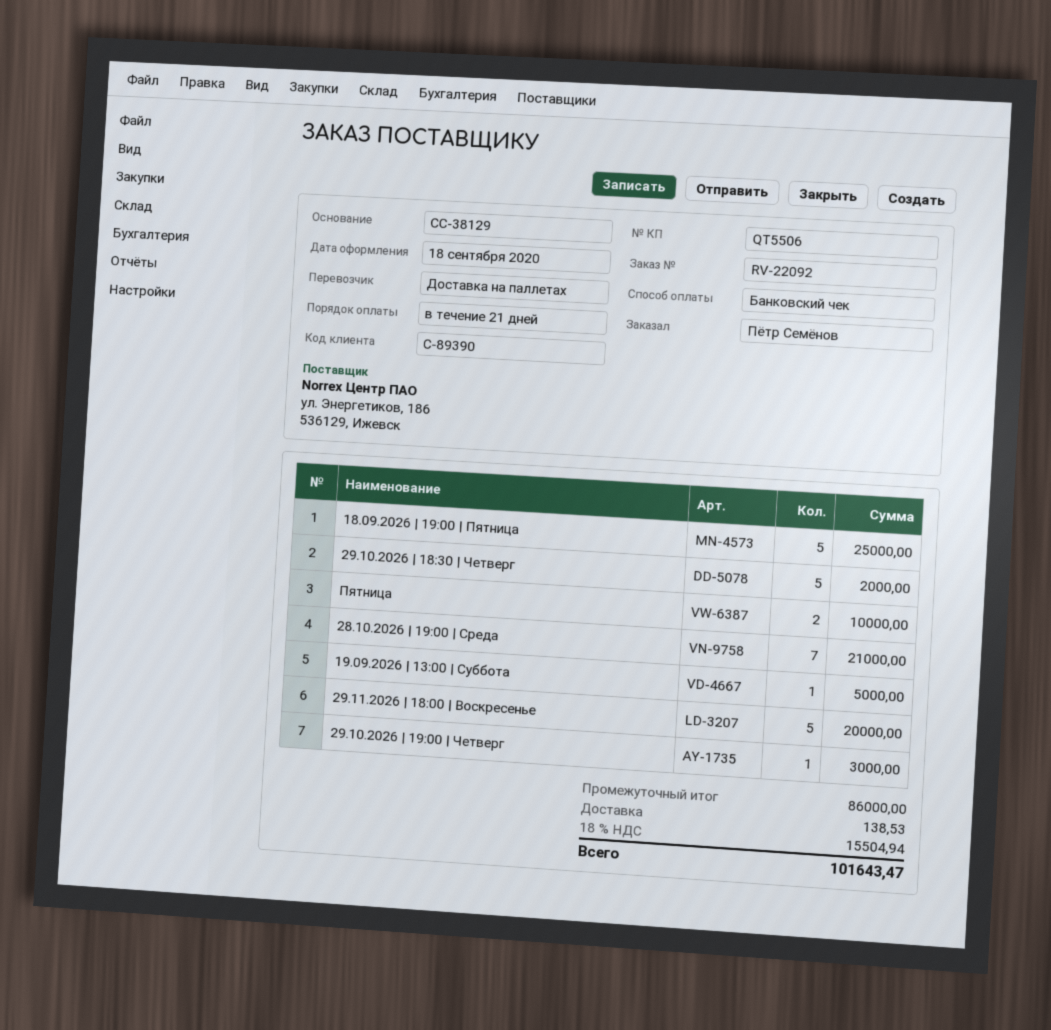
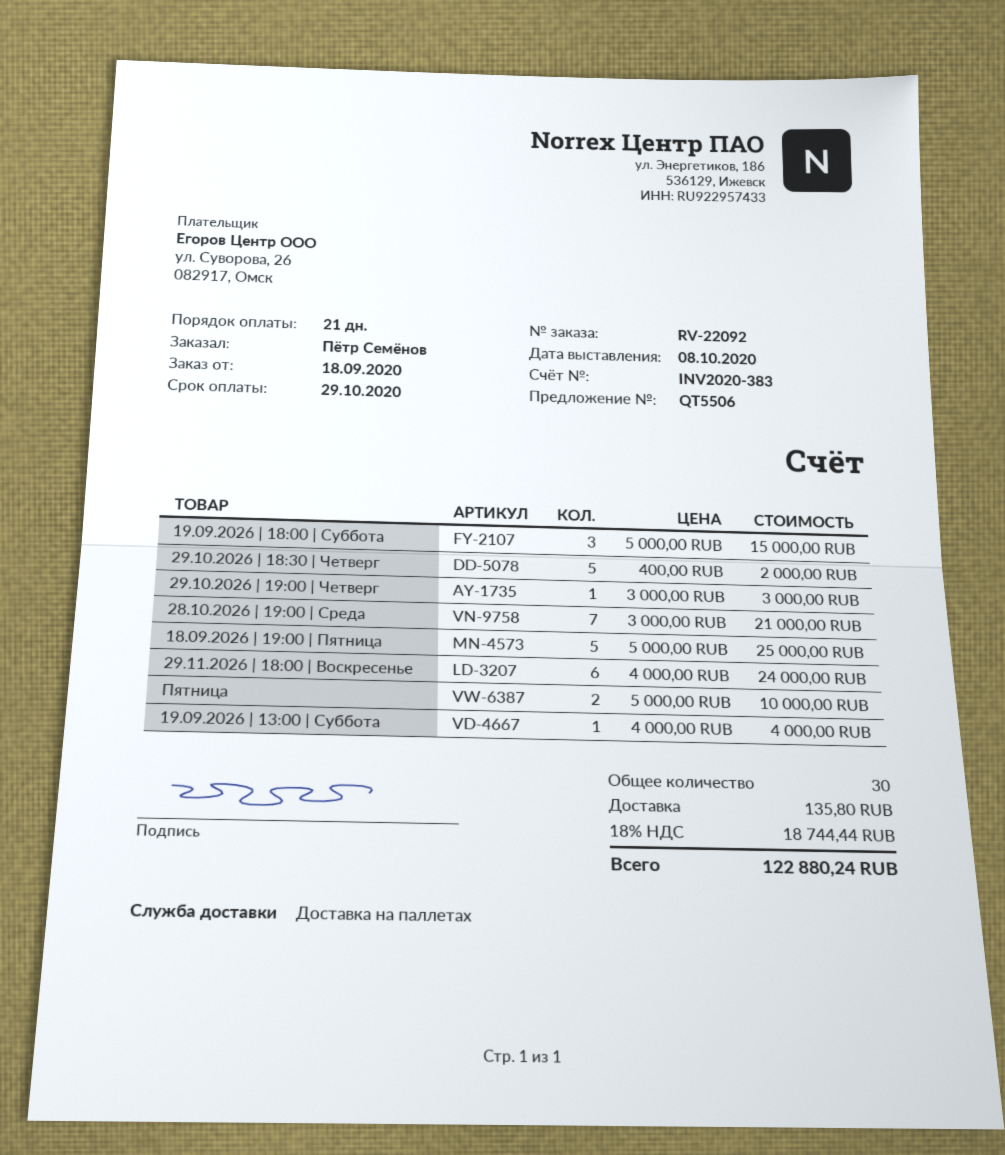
19.09.2026 | 13:00 | Суббота: 1 for 5000.00 -> 1 for 4000.00
29.11.2026 | 18:00 | Воскресенье: 5 for 20000.00 -> 6 for 24000.00
19.09.2026 | 18:00 | Суббота: none -> 3 for 15000.00
shipping: 138.53 -> 135.80
tax: 18% = 15504.94 -> 18% = 18744.44
total: 101643.47 -> 122880.24

